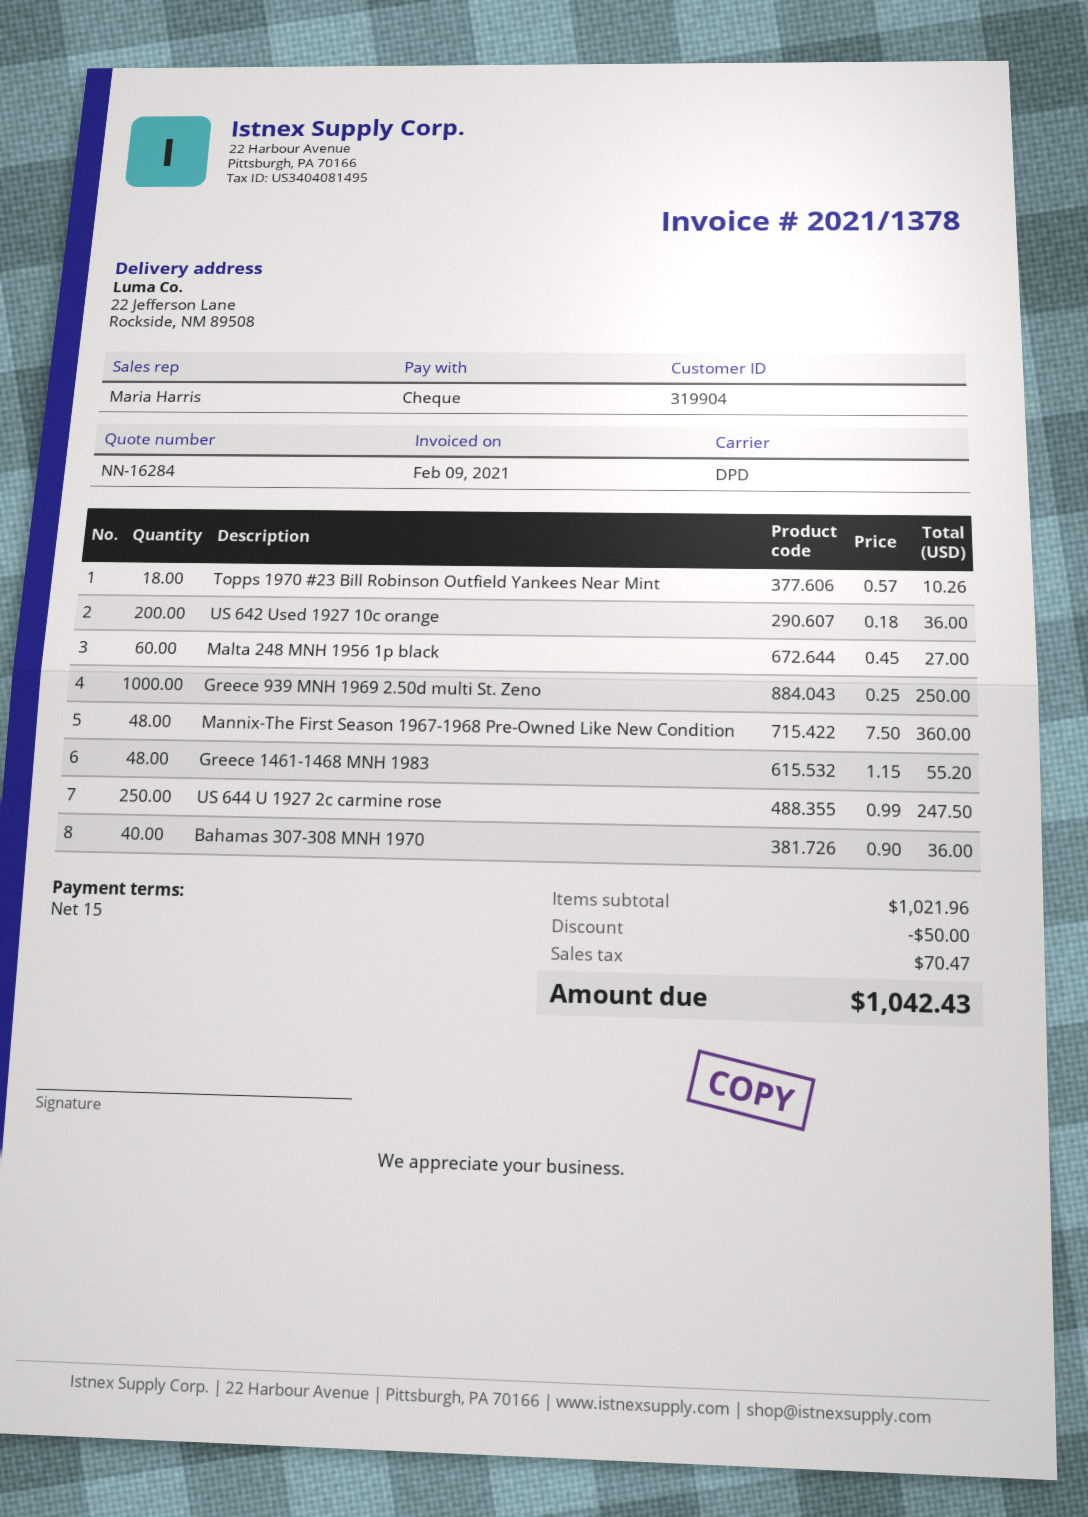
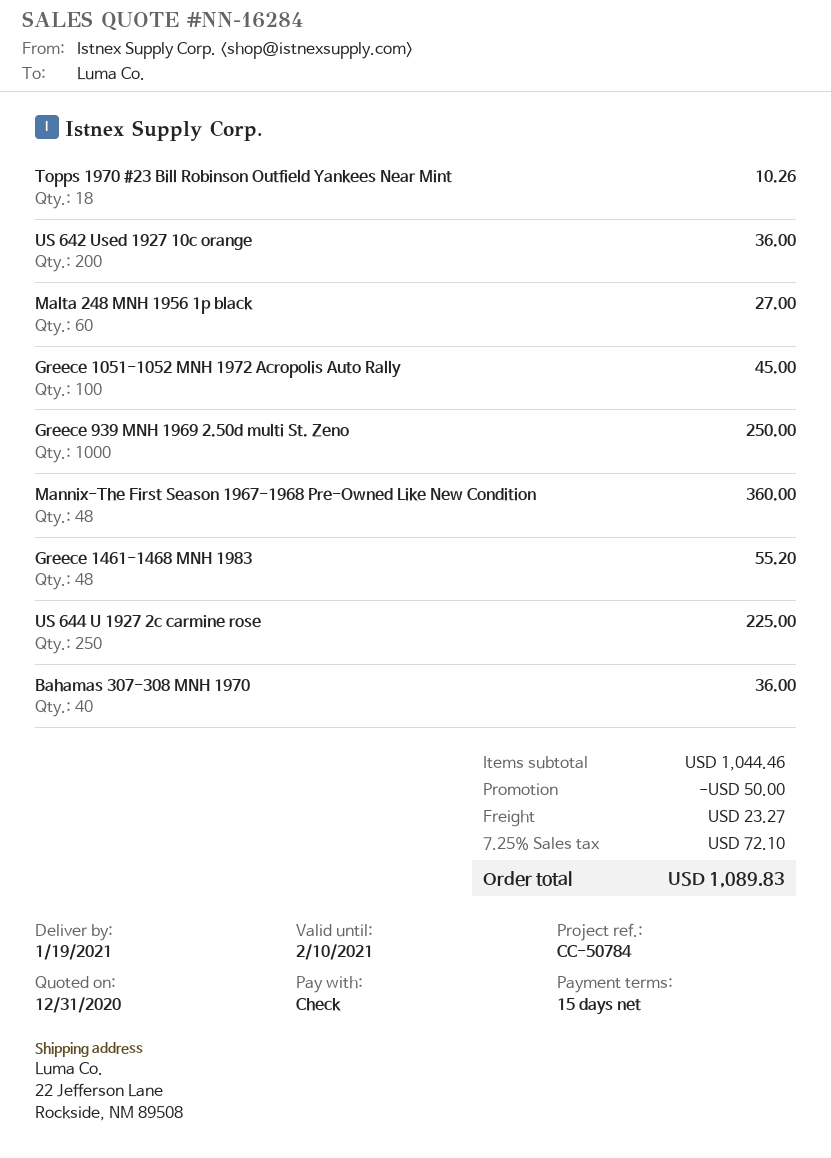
US 644 U 1927 2c carmine rose: 250 for 247.50 -> 250 for 225.00
Greece 1051-1052 MNH 1972 Acropolis Auto Rally: none -> 100 for 45.00
subtotal: 1021.96 -> 1044.46
shipping: none -> 23.27
tax: 70.47 -> 72.10
total: 1042.43 -> 1089.83

